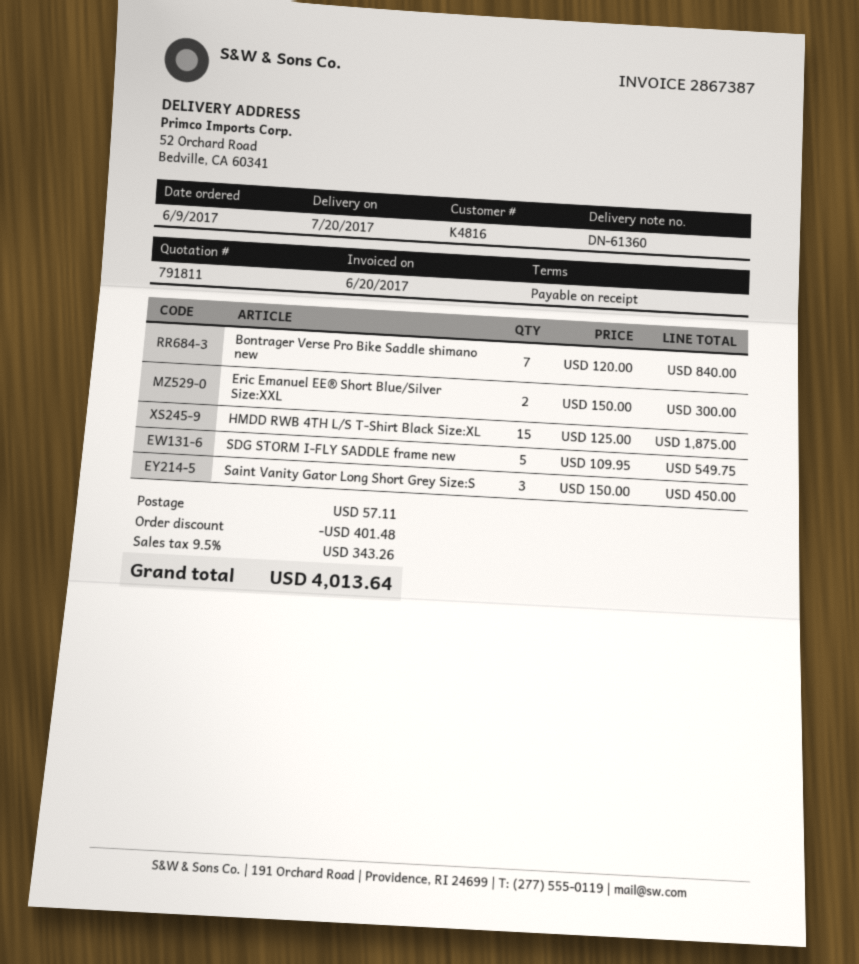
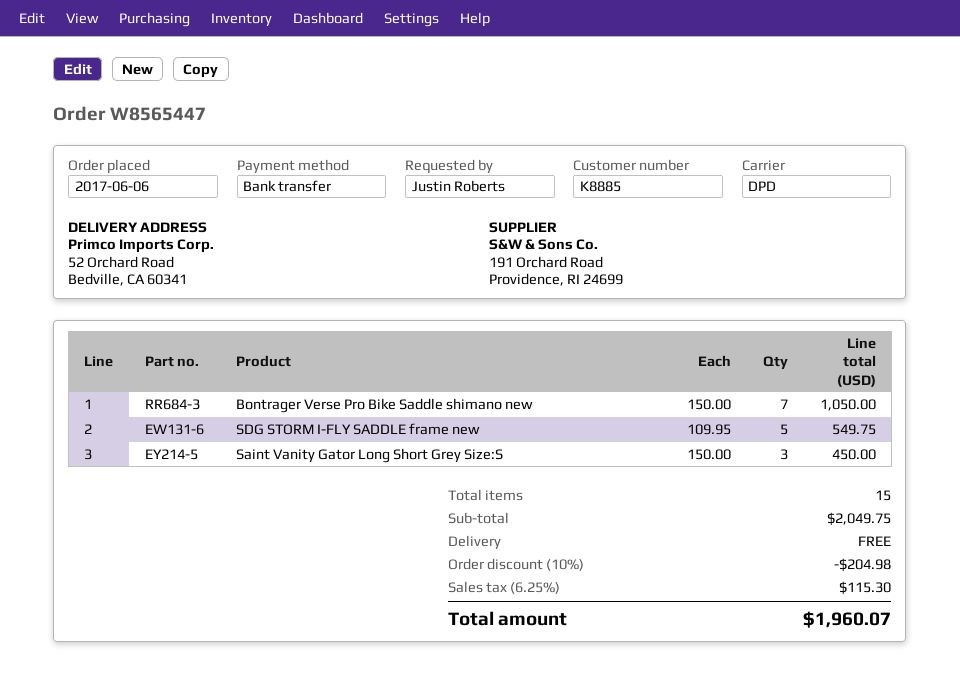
order date: 2017-06-09 -> 2017-06-06
customer number: K4816 -> K8885
Bontrager Verse Pro Bike Saddle shimano new: 7 x 120.00 = 840.00 -> 7 x 150.00 = 1050.00
Eric Emanuel EE® Short Blue/Silver Size:XXL: 2 x 150.00 = 300.00 -> none
HMDD RWB 4TH L/S T-Shirt Black Size:XL: 15 x 125.00 = 1875.00 -> none
discount: 401.48 -> 204.98
shipping: 57.11 -> 0.00
tax: 9.5% = 343.26 -> 6.25% = 115.30
total: 4013.64 -> 1960.07

